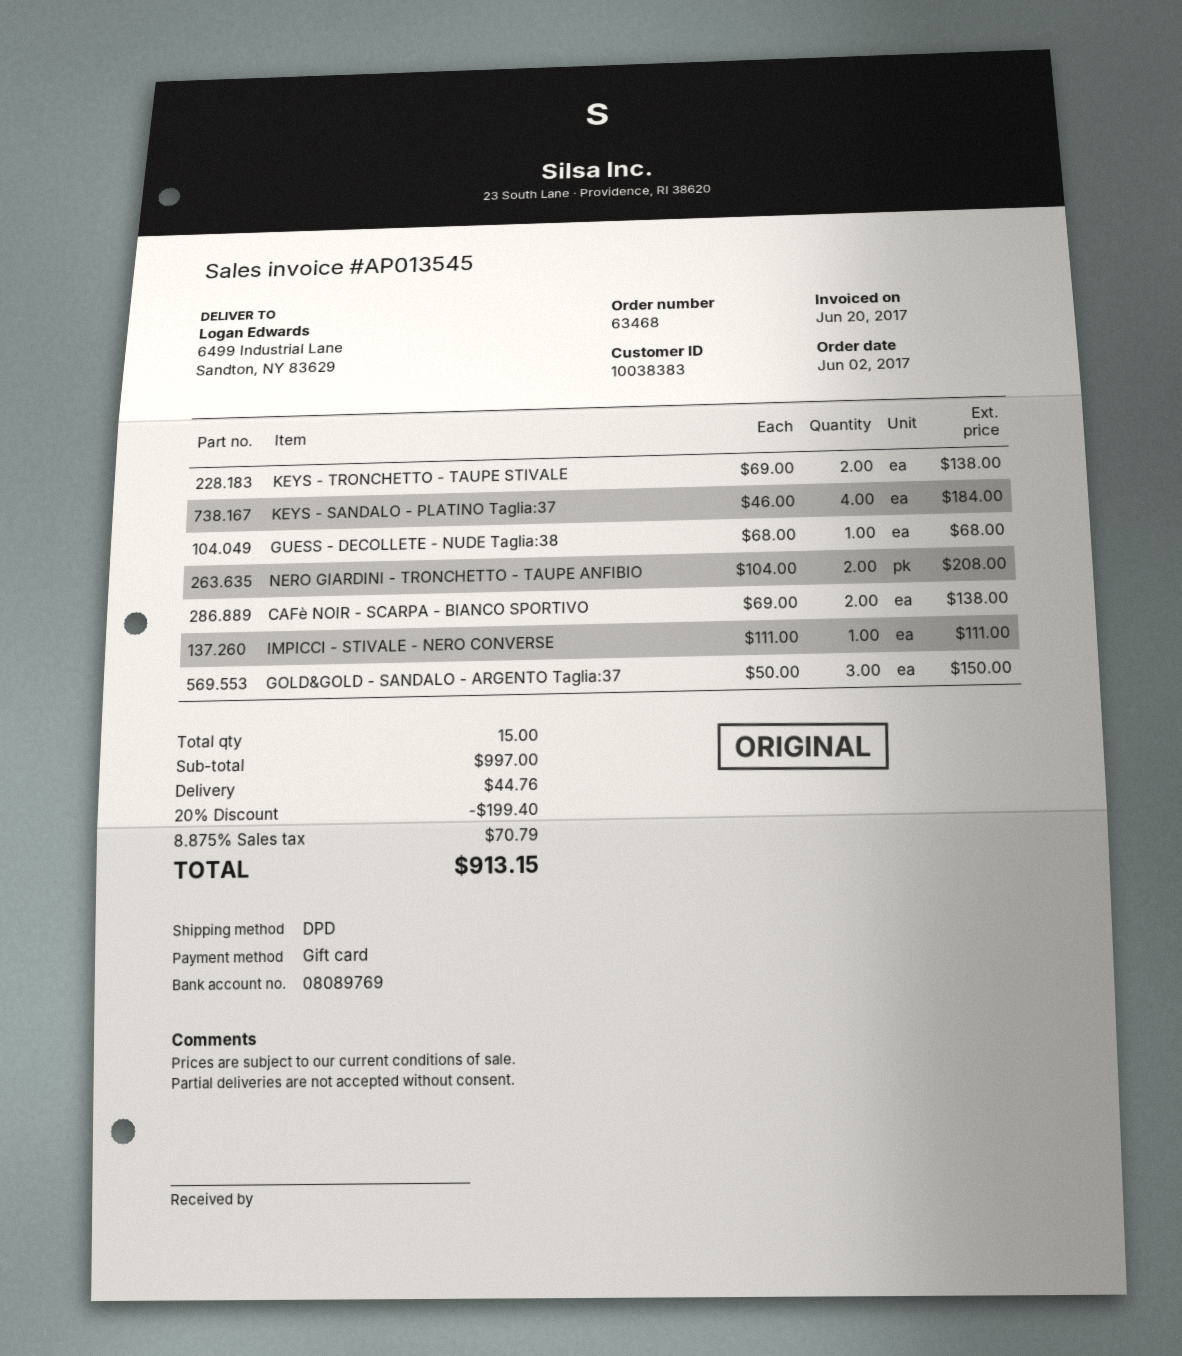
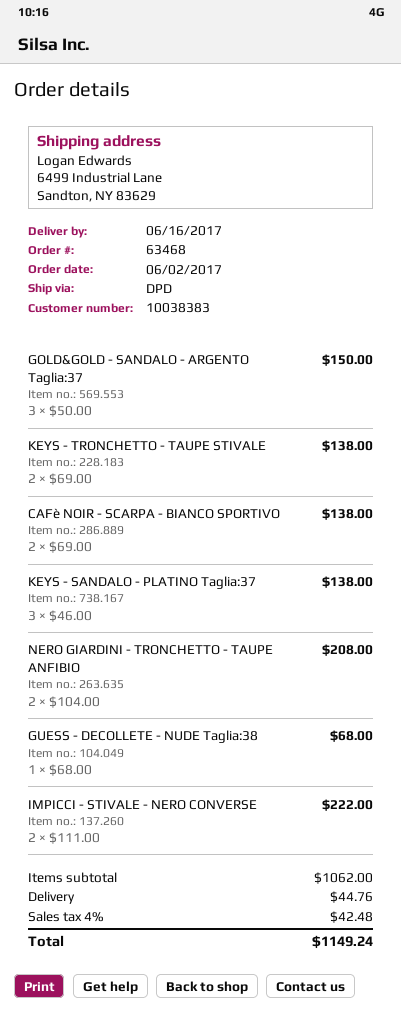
KEYS - SANDALO - PLATINO Taglia:37: 4 x 46.00 = 184.00 -> 3 x 46.00 = 138.00
IMPICCI - STIVALE - NERO CONVERSE: 1 x 111.00 = 111.00 -> 2 x 111.00 = 222.00
subtotal: 997.00 -> 1062.00
discount: 20% = 199.40 -> none
tax: 8.875% = 70.79 -> 4% = 42.48
total: 913.15 -> 1149.24

